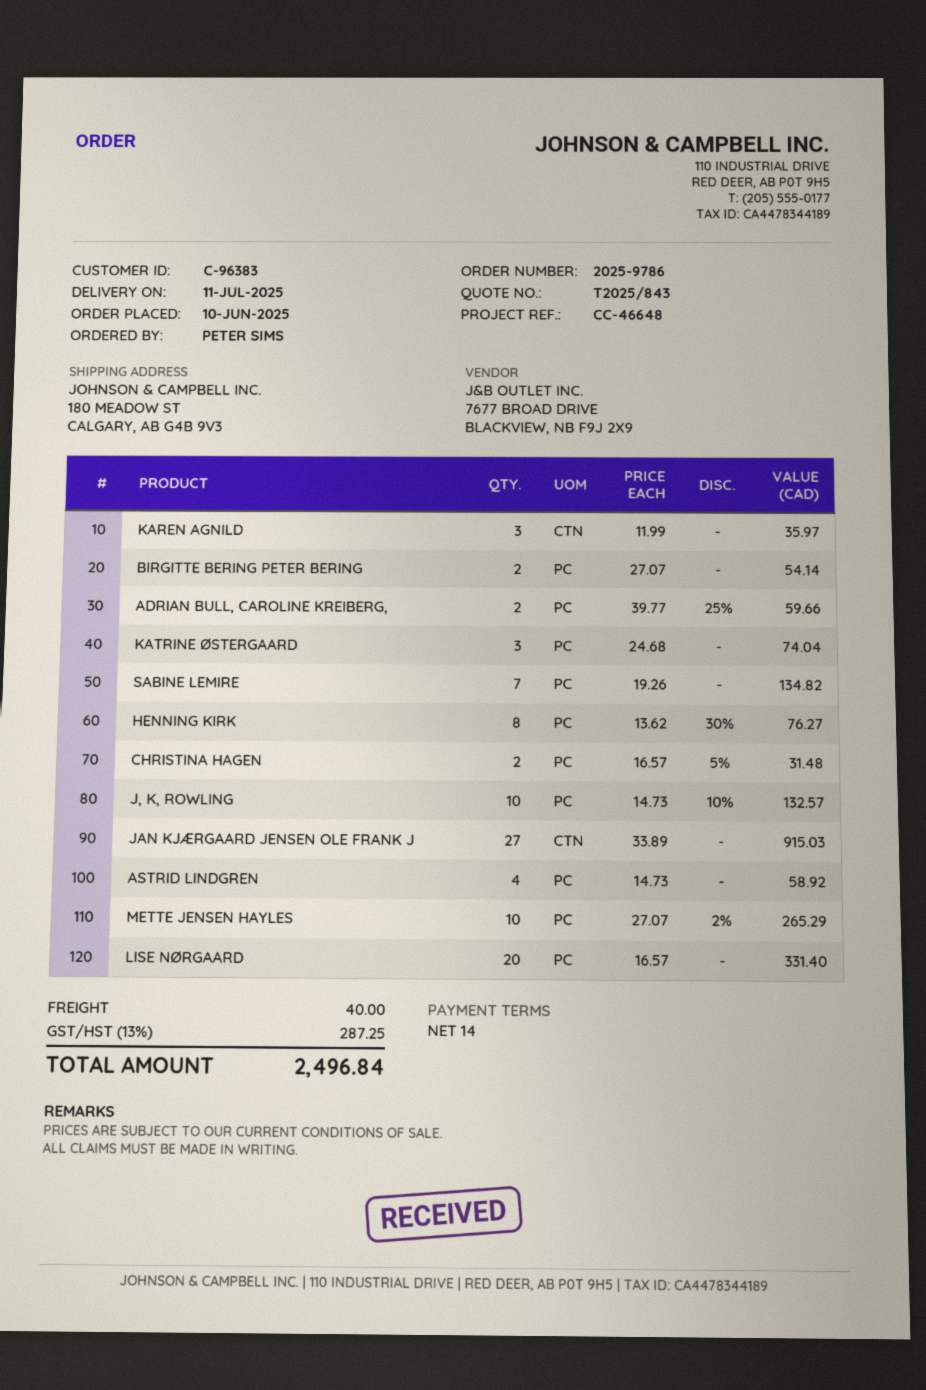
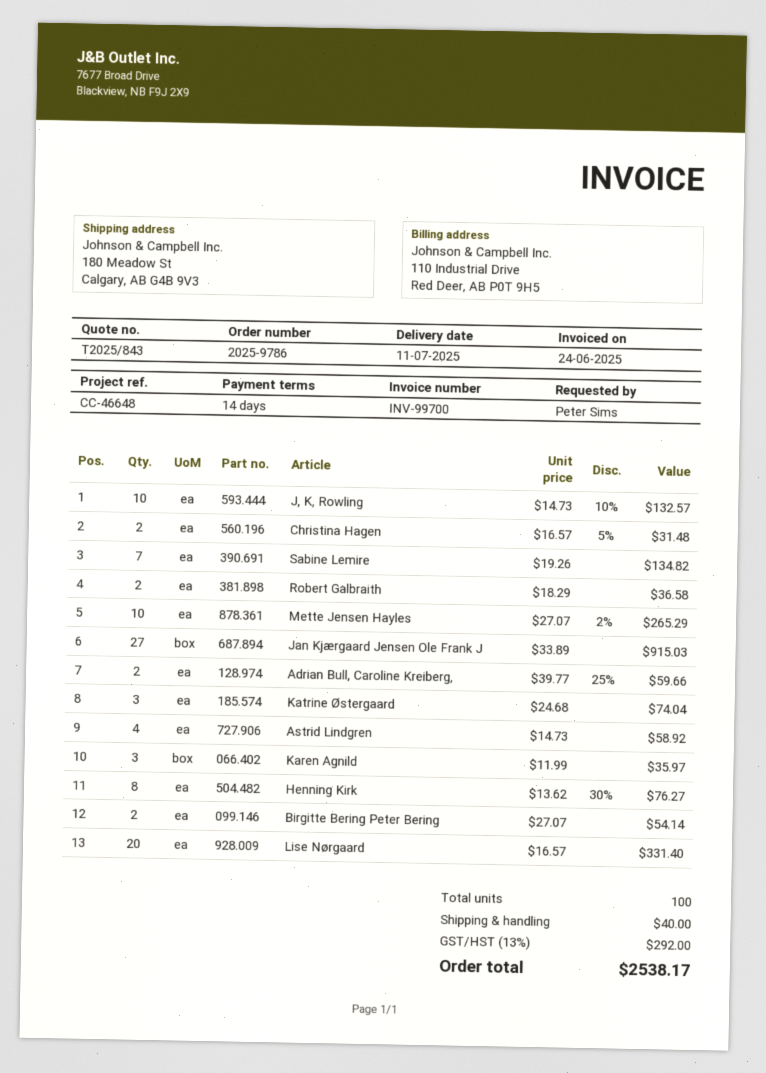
Robert Galbraith: none -> 2 x 18.29 = 36.58
tax: 13% = 287.25 -> 13% = 292.00
total: 2496.84 -> 2538.17

